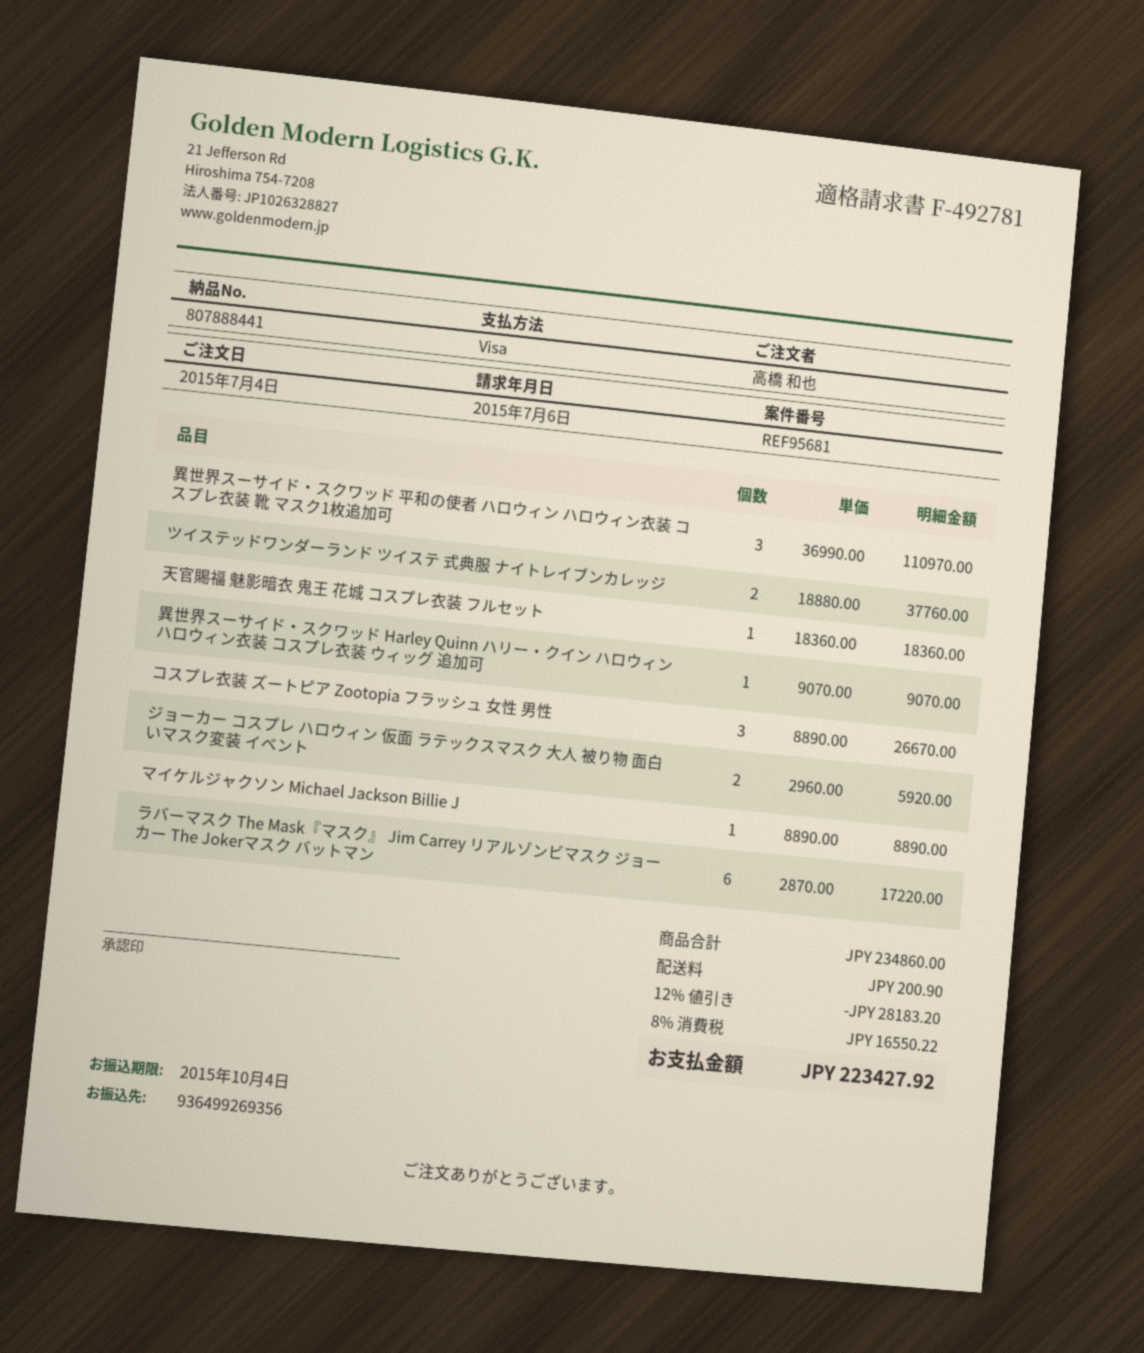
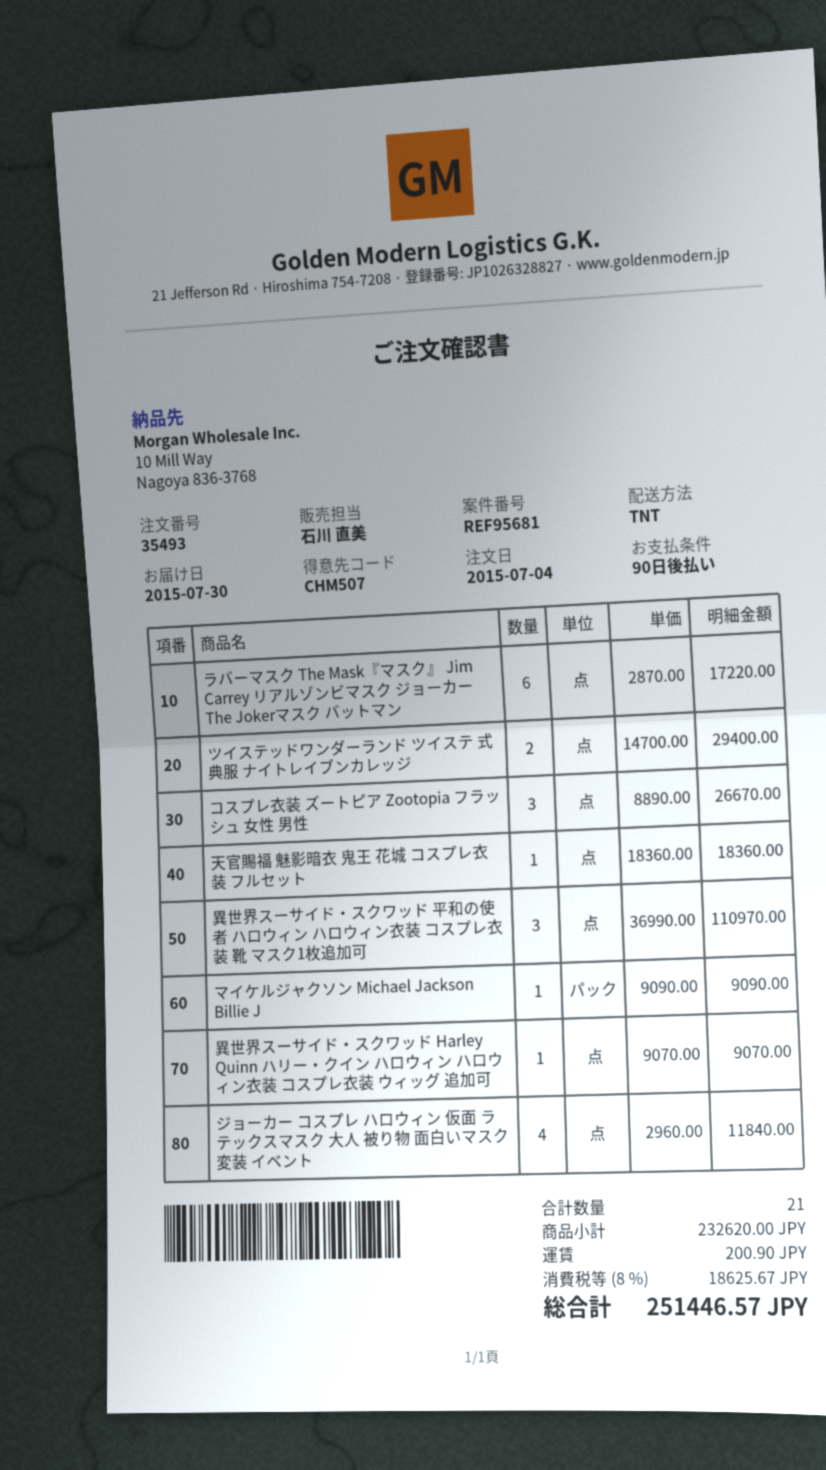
ツイステッドワンダーランド ツイステ 式典服 ナイトレイブンカレッジ: 2 x 18880.00 = 37760.00 -> 2 x 14700.00 = 29400.00
ジョーカー コスプレ ハロウィン 仮面 ラテックスマスク 大人 被り物 面白いマスク変装 イベント: 2 x 2960.00 = 5920.00 -> 4 x 2960.00 = 11840.00
マイケルジャクソン Michael Jackson Billie J: 1 x 8890.00 = 8890.00 -> 1 x 9090.00 = 9090.00
subtotal: 234860.00 -> 232620.00
discount: 12% = 28183.20 -> none
tax: 8% = 16550.22 -> 8% = 18625.67
total: 223427.92 -> 251446.57

